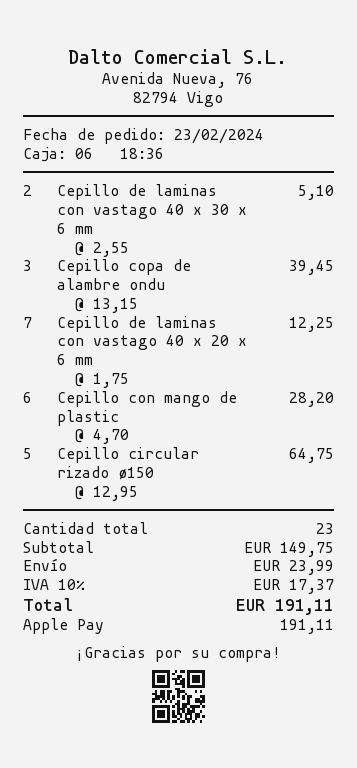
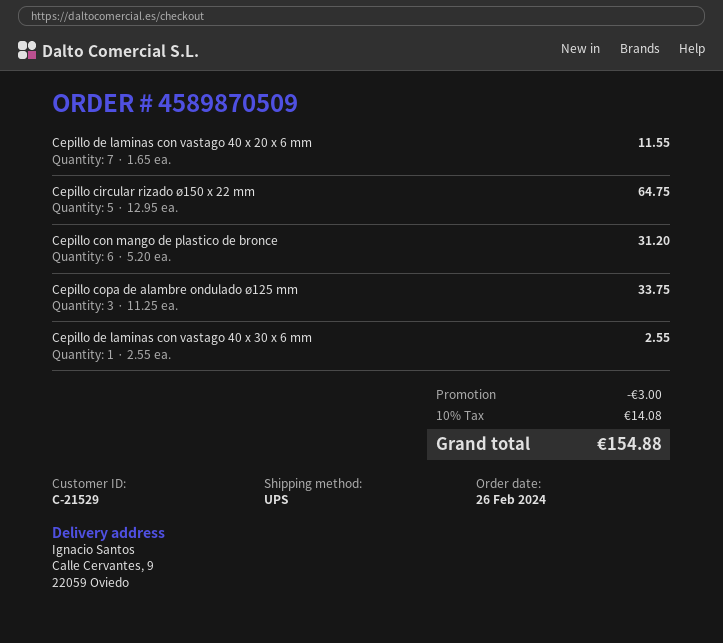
order date: 2024-02-23 -> 2024-02-26
Cepillo de laminas con vastago 40 x 30 x 6 mm: 2 x 2.55 = 5.10 -> 1 x 2.55 = 2.55
Cepillo copa de alambre ondu: 3 x 13.15 = 39.45 -> 3 x 11.25 = 33.75
Cepillo de laminas con vastago 40 x 20 x 6 mm: 7 x 1.75 = 12.25 -> 7 x 1.65 = 11.55
Cepillo con mango de plastic: 6 x 4.70 = 28.20 -> 6 x 5.20 = 31.20
discount: none -> 3.00
shipping: 23.99 -> none
tax: 10% = 17.37 -> 10% = 14.08
total: 191.11 -> 154.88

